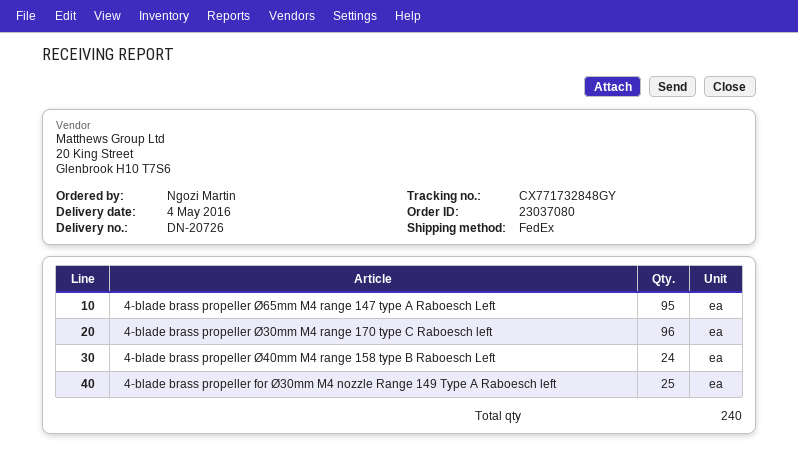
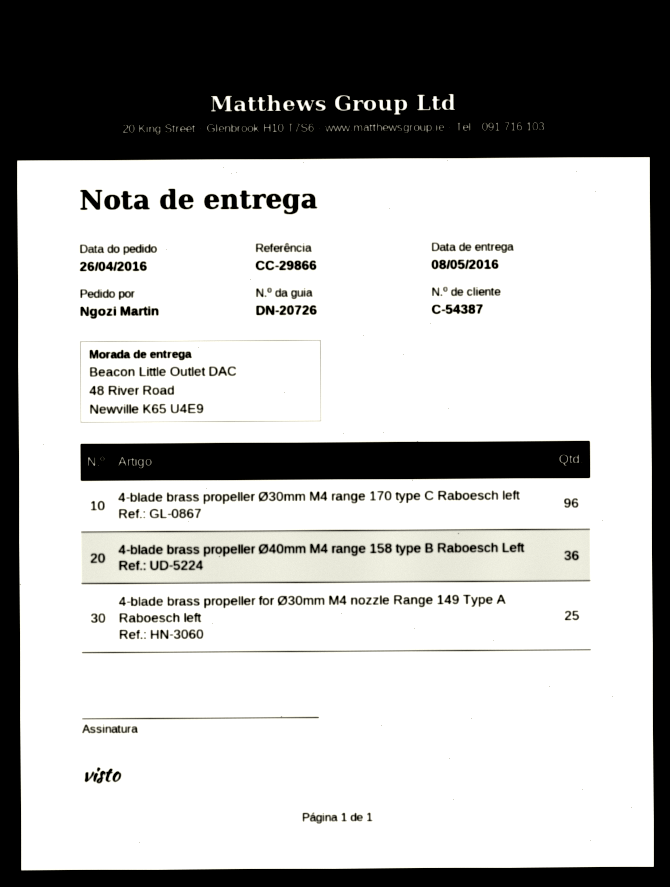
delivery date: 2016-05-04 -> 2016-05-08
4-blade brass propeller Ø65mm M4 range 147 type A Raboesch Left: 95 -> none
4-blade brass propeller Ø40mm M4 range 158 type B Raboesch Left: 24 -> 36

